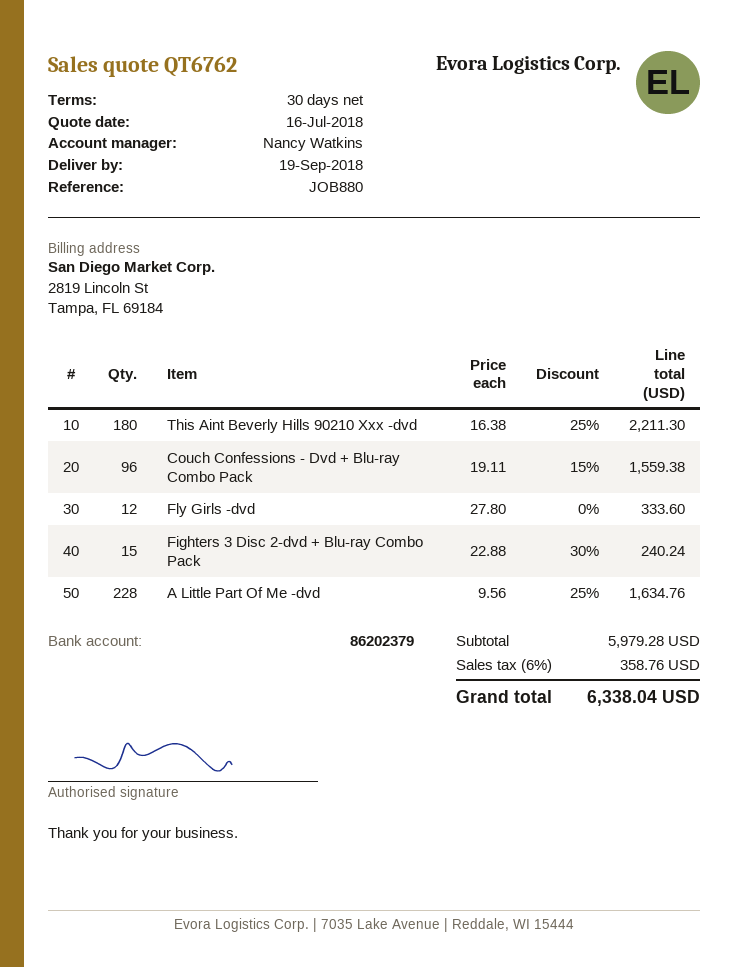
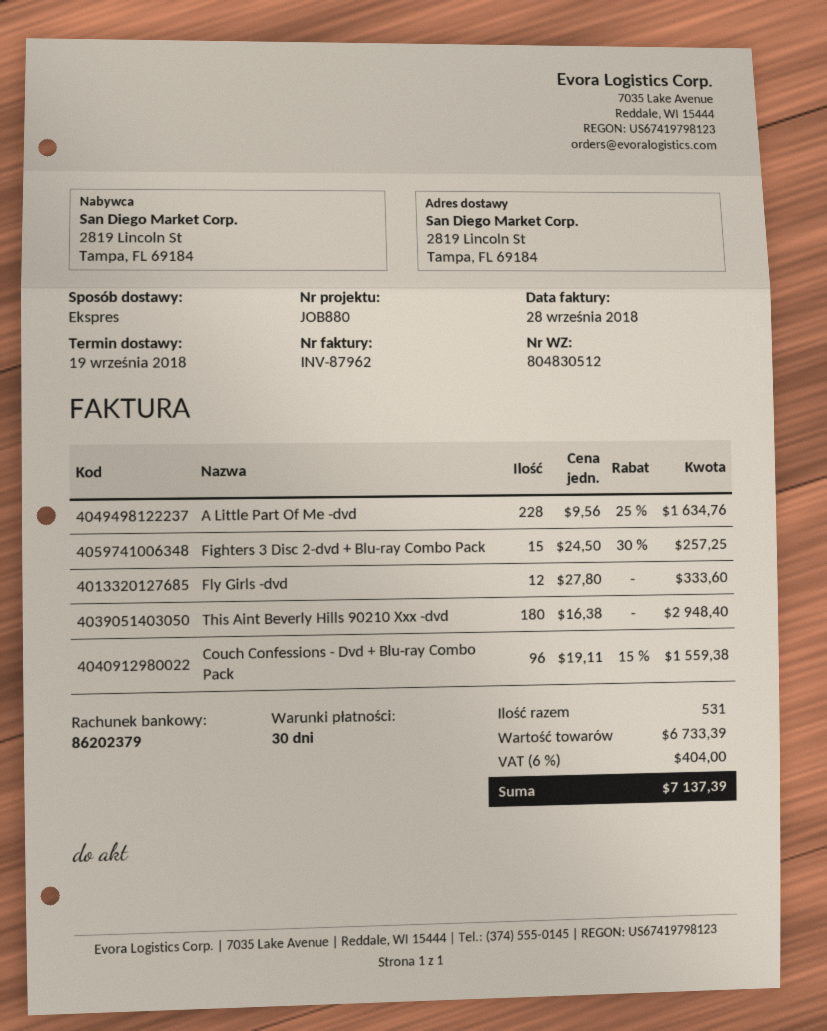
This Aint Beverly Hills 90210 Xxx -dvd: 180 x 16.38 - 25% = 2211.30 -> 180 x 16.38 = 2948.40
Fighters 3 Disc 2-dvd + Blu-ray Combo Pack: 15 x 22.88 - 30% = 240.24 -> 15 x 24.50 - 30% = 257.25
subtotal: 5979.28 -> 6733.39
tax: 6% = 358.76 -> 6% = 404.00
total: 6338.04 -> 7137.39

